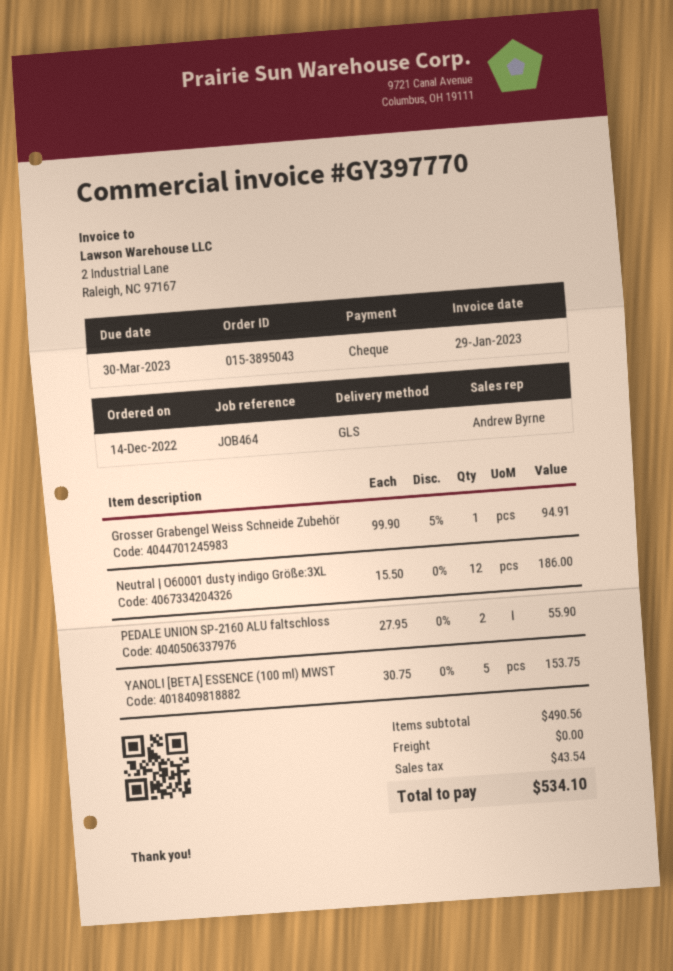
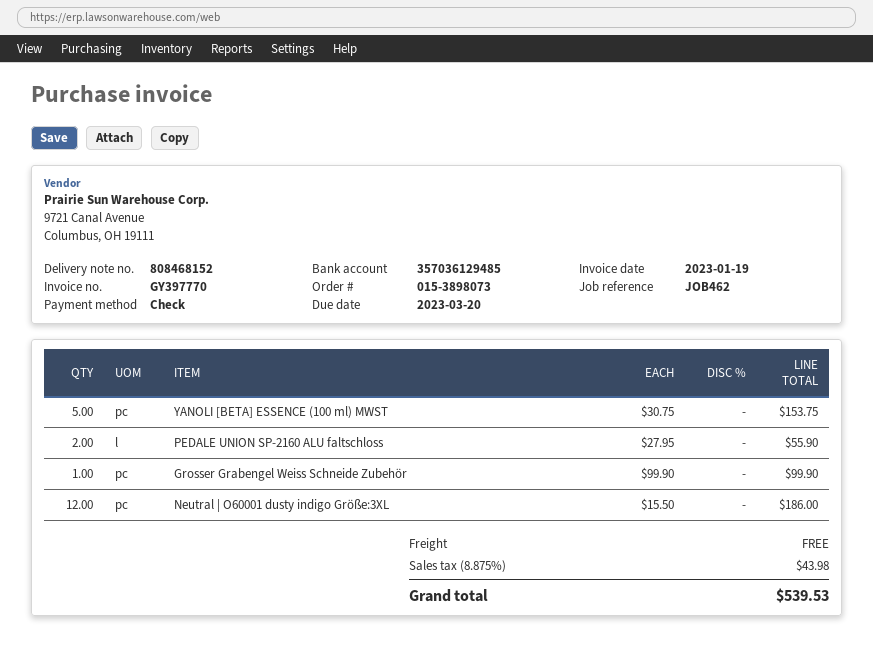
order number: 015-3895043 -> 015-3898073
invoice date: 2023-01-29 -> 2023-01-19
due date: 2023-03-30 -> 2023-03-20
reference: JOB464 -> JOB462
Grosser Grabengel Weiss Schneide Zubehör: 1 x 99.90 - 5% = 94.91 -> 1 x 99.90 = 99.90
tax: 43.54 -> 43.98
total: 534.10 -> 539.53

